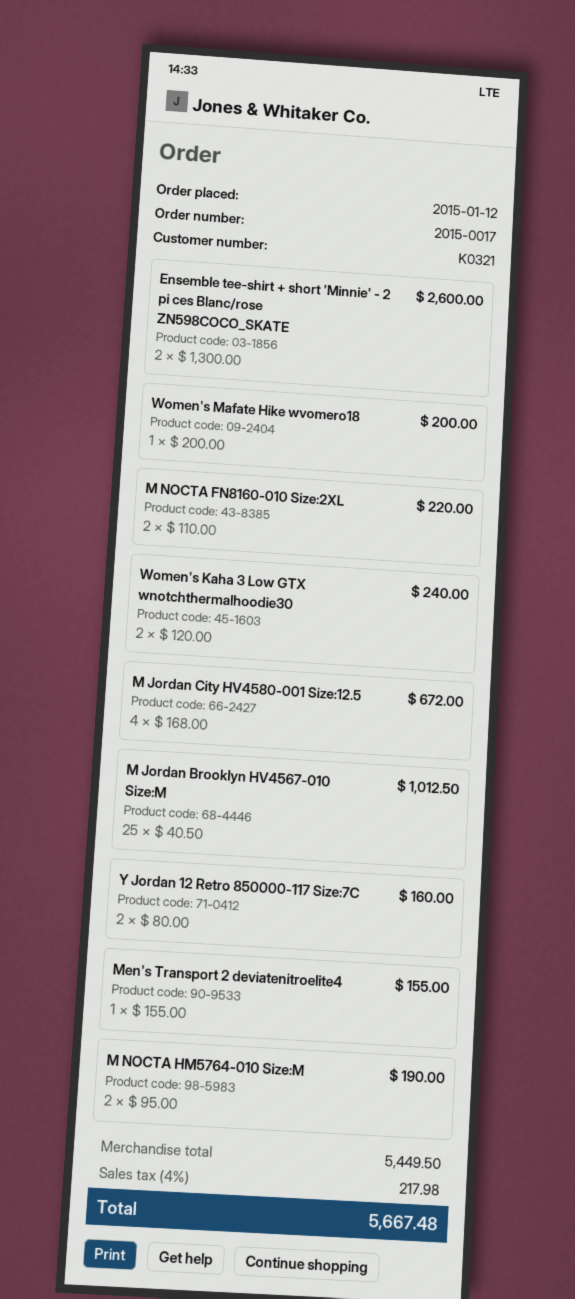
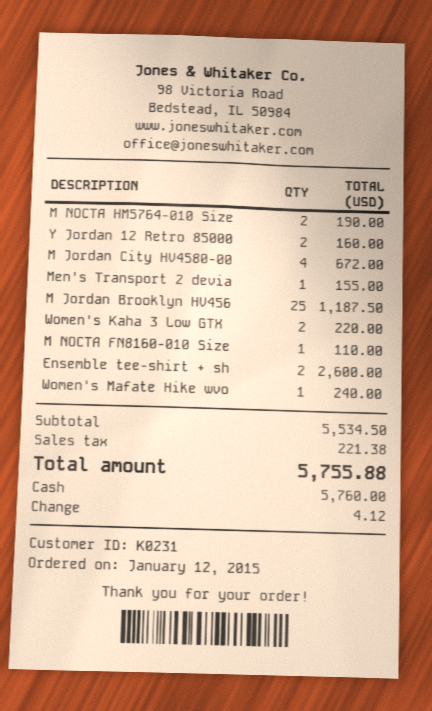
customer number: K0321 -> K0231
Women's Mafate Hike wvomero18: 1 for 200.00 -> 1 for 240.00
M NOCTA FN8160-010 Size:2XL: 2 for 220.00 -> 1 for 110.00
Women's Kaha 3 Low GTX wnotchthermalhoodie30: 2 for 240.00 -> 2 for 220.00
M Jordan Brooklyn HV4567-010 Size:M: 25 for 1012.50 -> 25 for 1187.50
subtotal: 5449.50 -> 5534.50
tax: 217.98 -> 221.38
total: 5667.48 -> 5755.88

